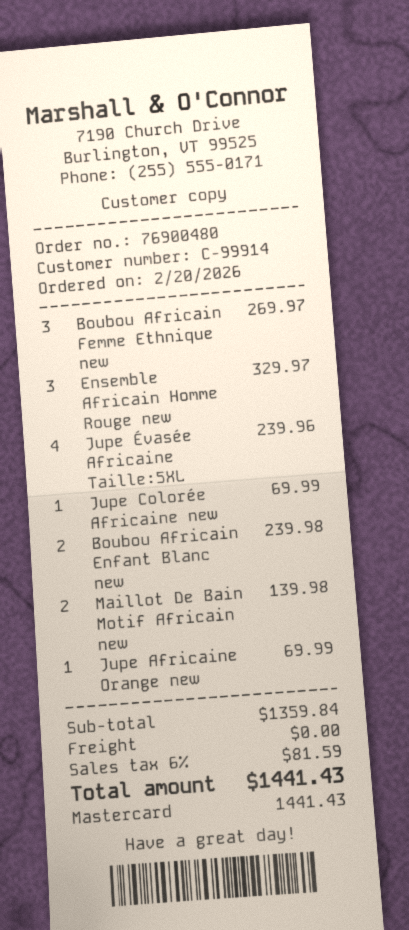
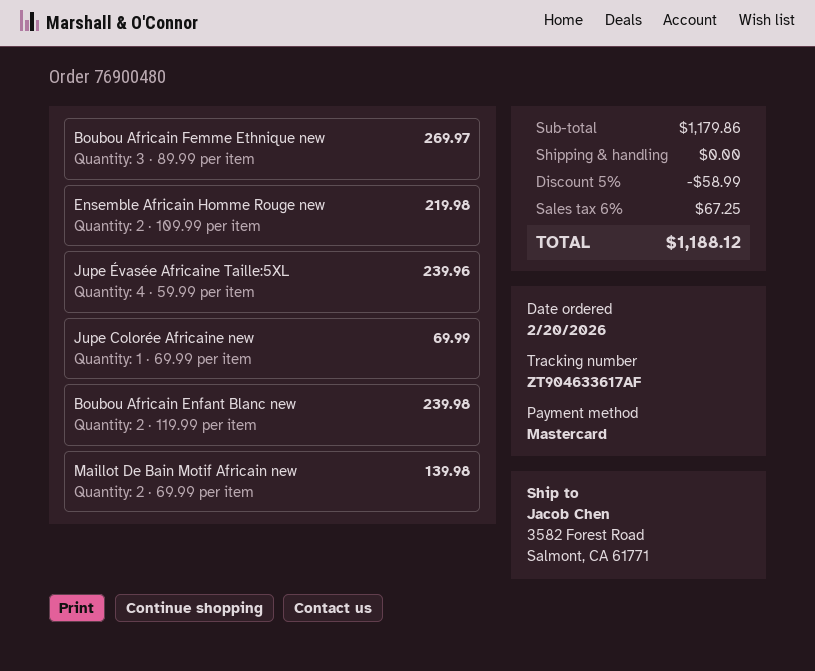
Ensemble Africain Homme Rouge new: 3 for 329.97 -> 2 for 219.98
Jupe Africaine Orange new: 1 for 69.99 -> none
subtotal: 1359.84 -> 1179.86
discount: none -> 5% = 58.99
tax: 6% = 81.59 -> 6% = 67.25
total: 1441.43 -> 1188.12

